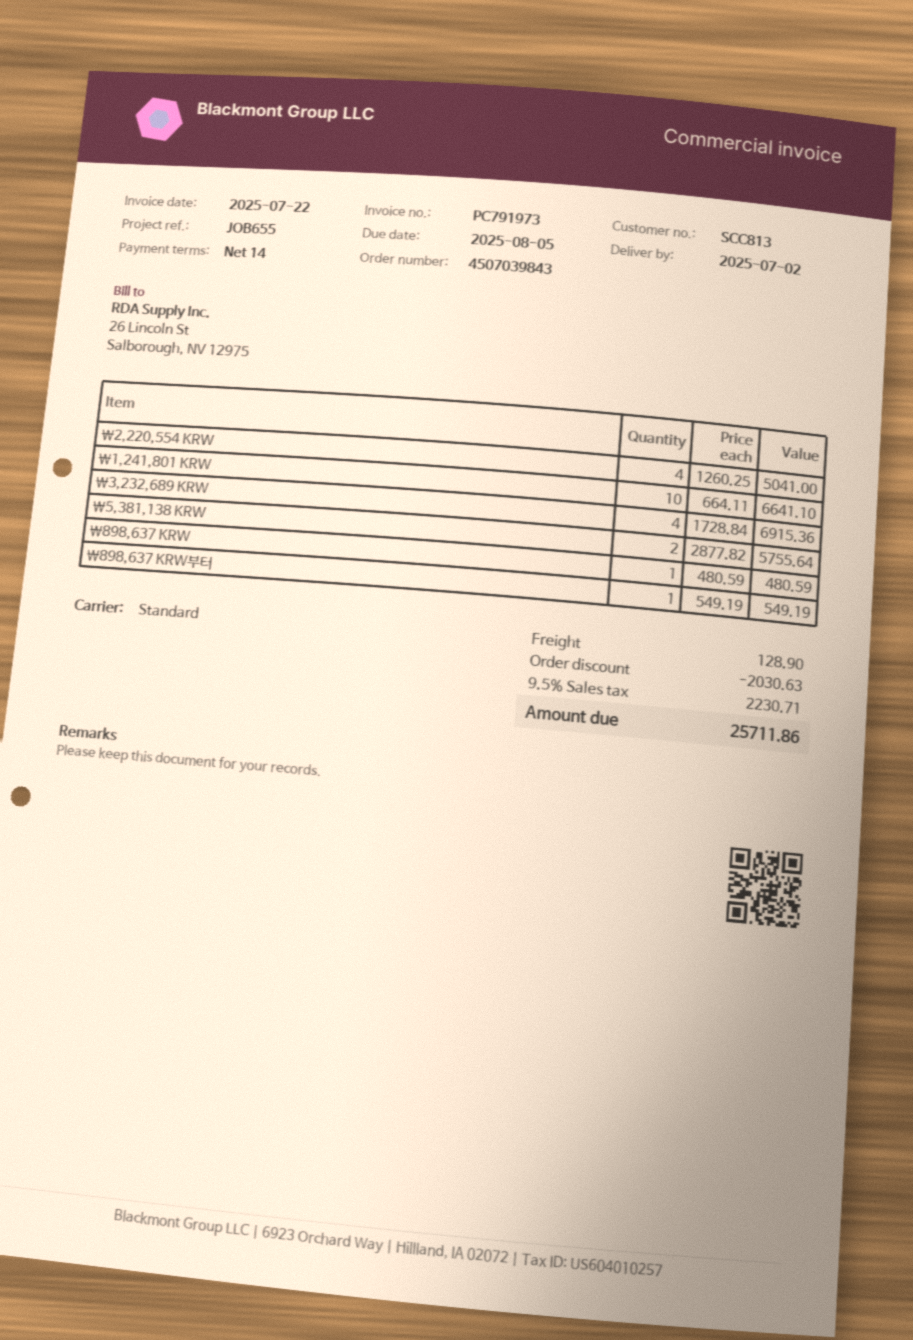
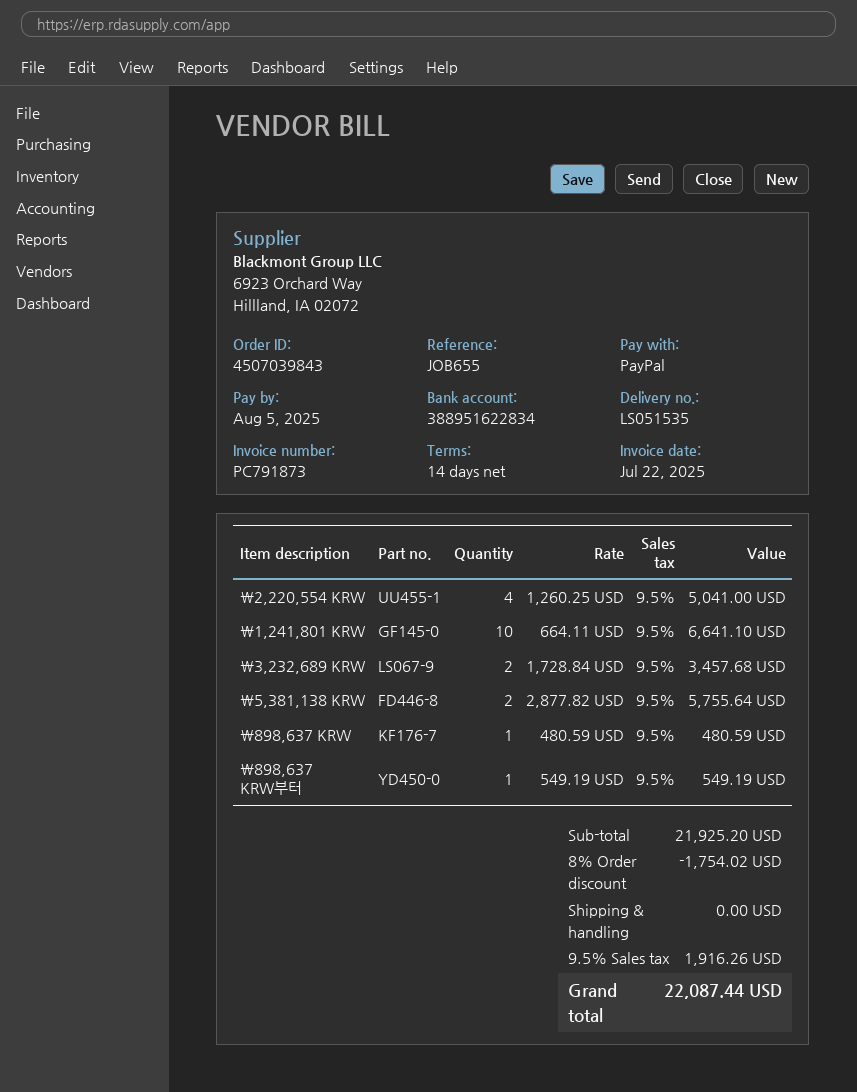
invoice number: PC791973 -> PC791873
₩3,232,689 KRW: 4 x 1728.84 = 6915.36 -> 2 x 1728.84 = 3457.68
discount: 2030.63 -> 1754.02
shipping: 128.90 -> 0.00
tax: 9.5% = 2230.71 -> 9.5% = 1916.26
total: 25711.86 -> 22087.44

